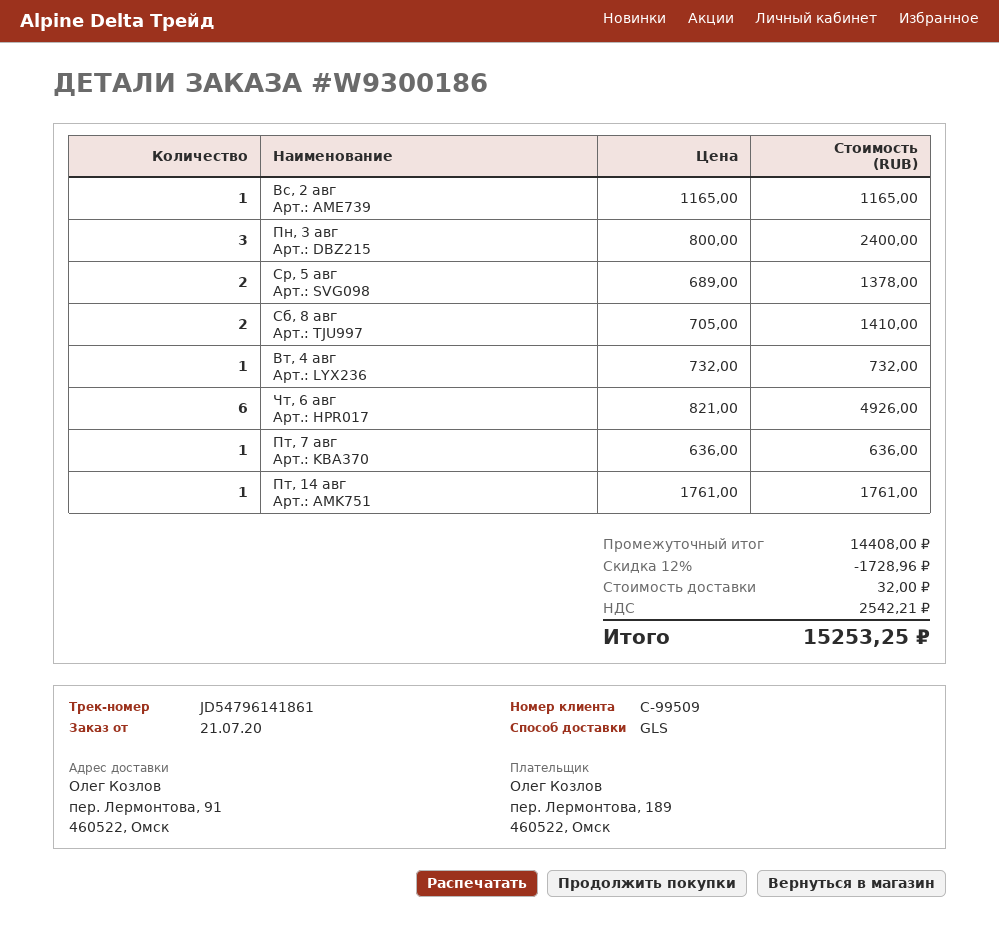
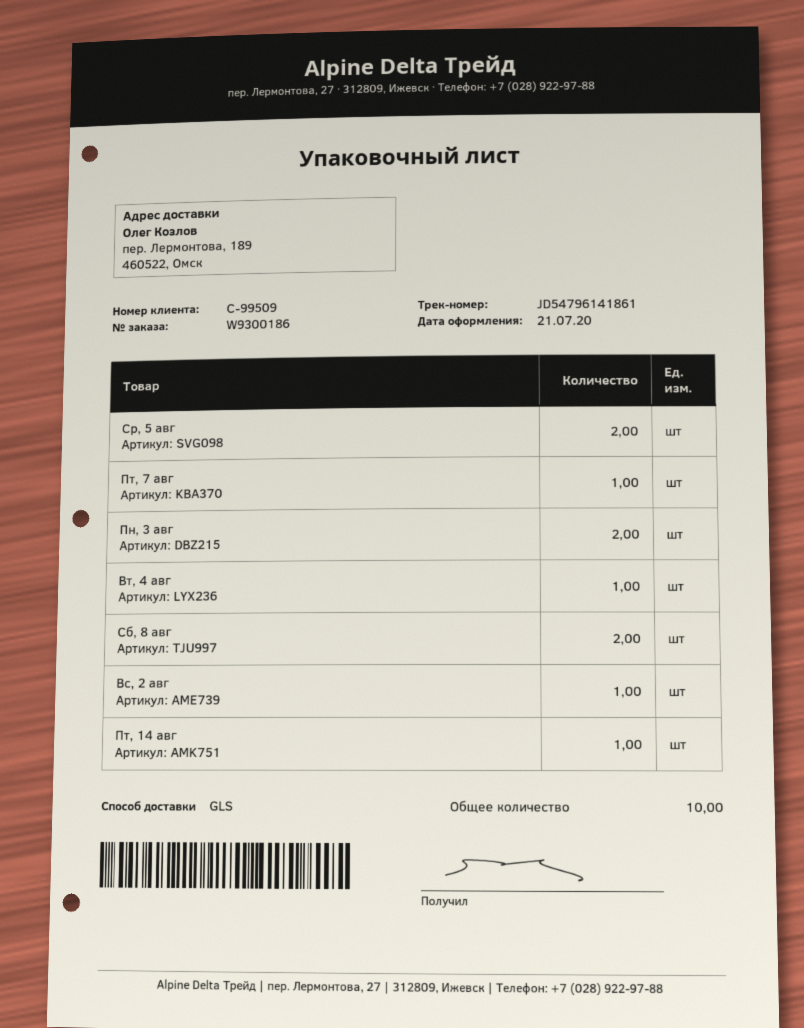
ship to: пер. Лермонтова, 91, 460522, Омск -> пер. Лермонтова, 189, 460522, Омск
Пн, 3 авг: 3 -> 2
Чт, 6 авг: 6 -> none

